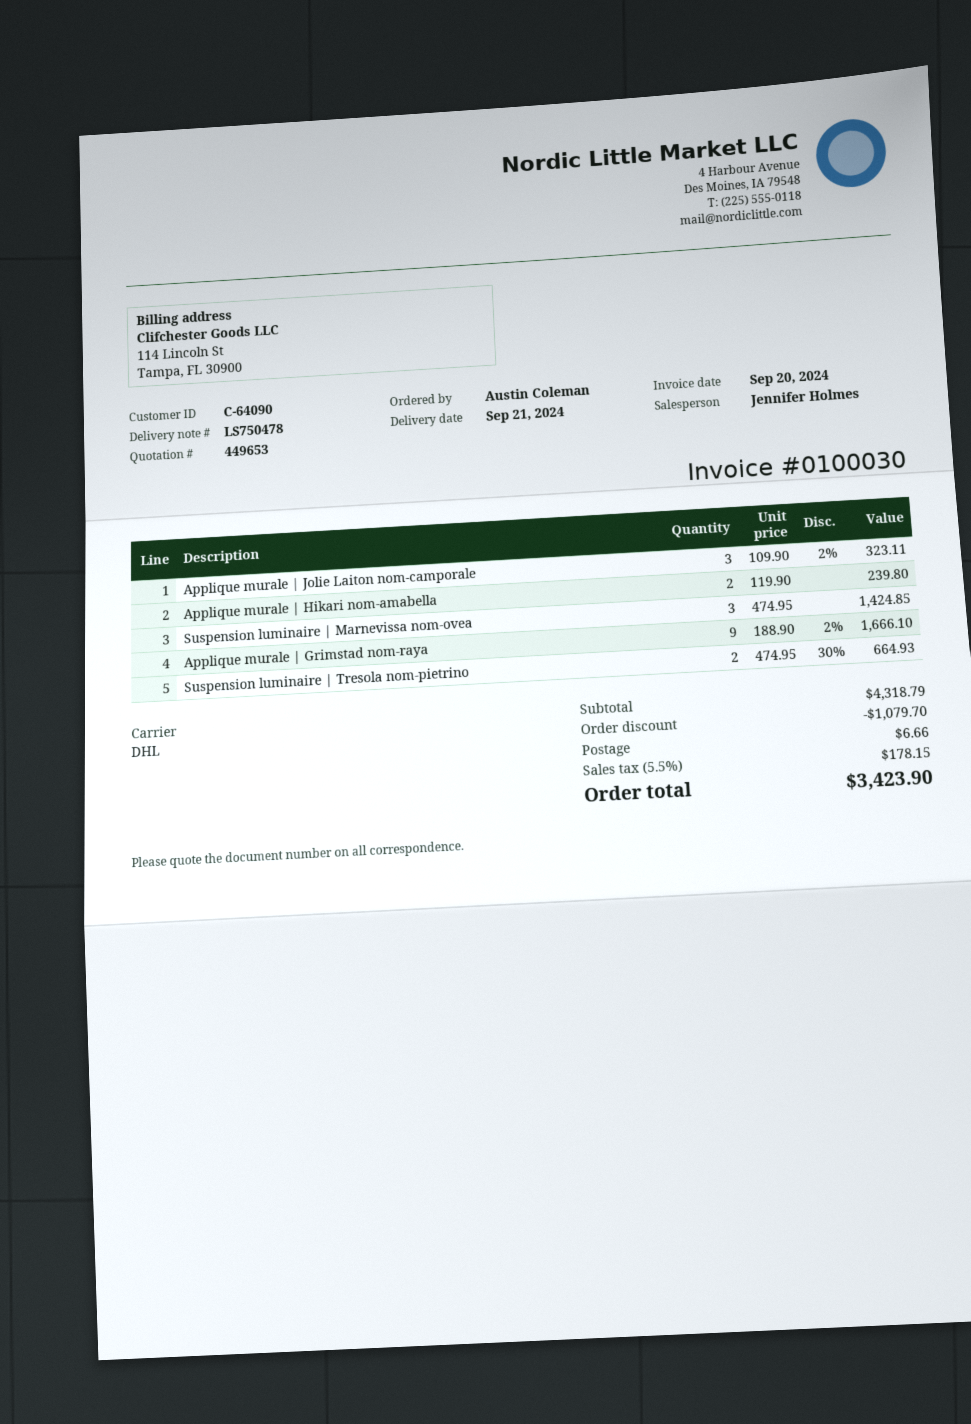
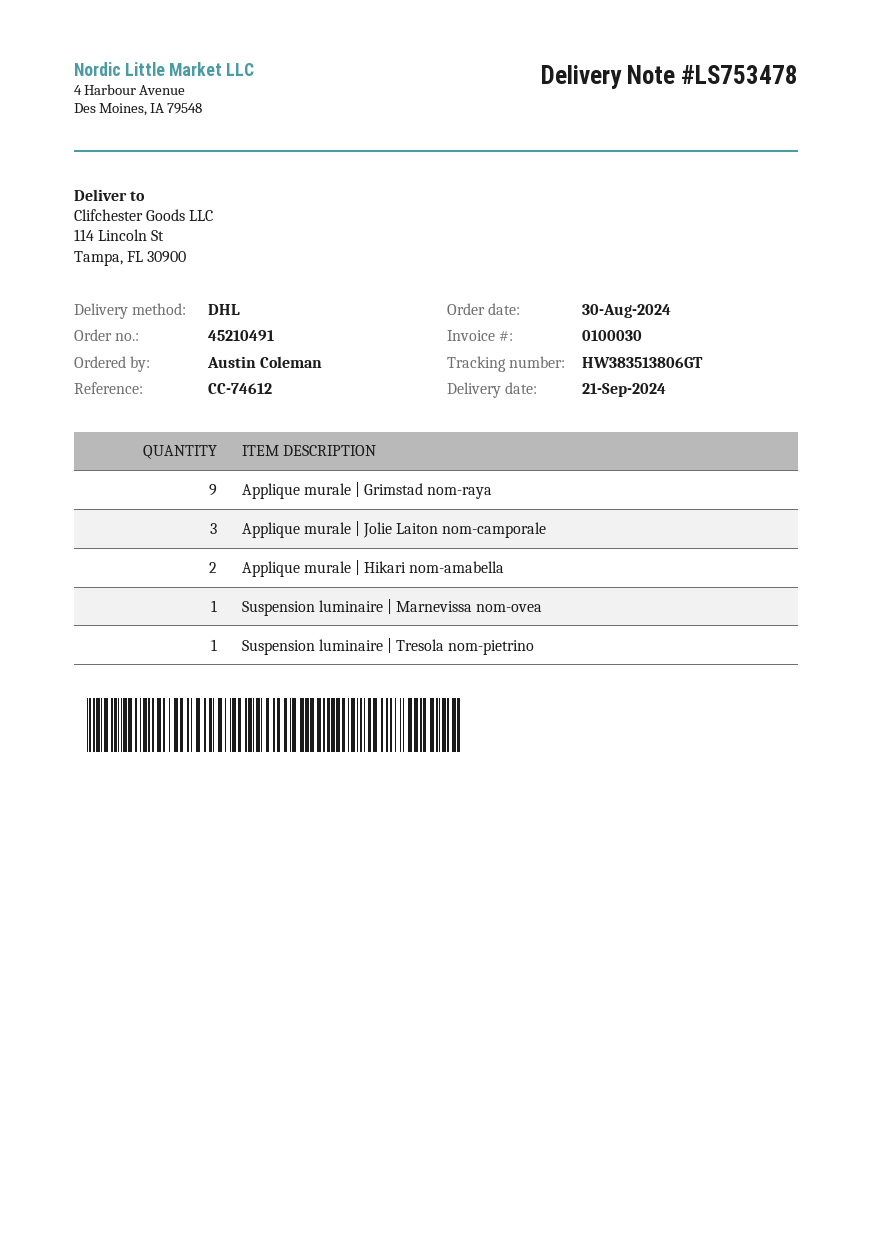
delivery note number: LS750478 -> LS753478
Suspension luminaire | Marnevissa nom-ovea: 3 -> 1
Suspension luminaire | Tresola nom-pietrino: 2 -> 1

